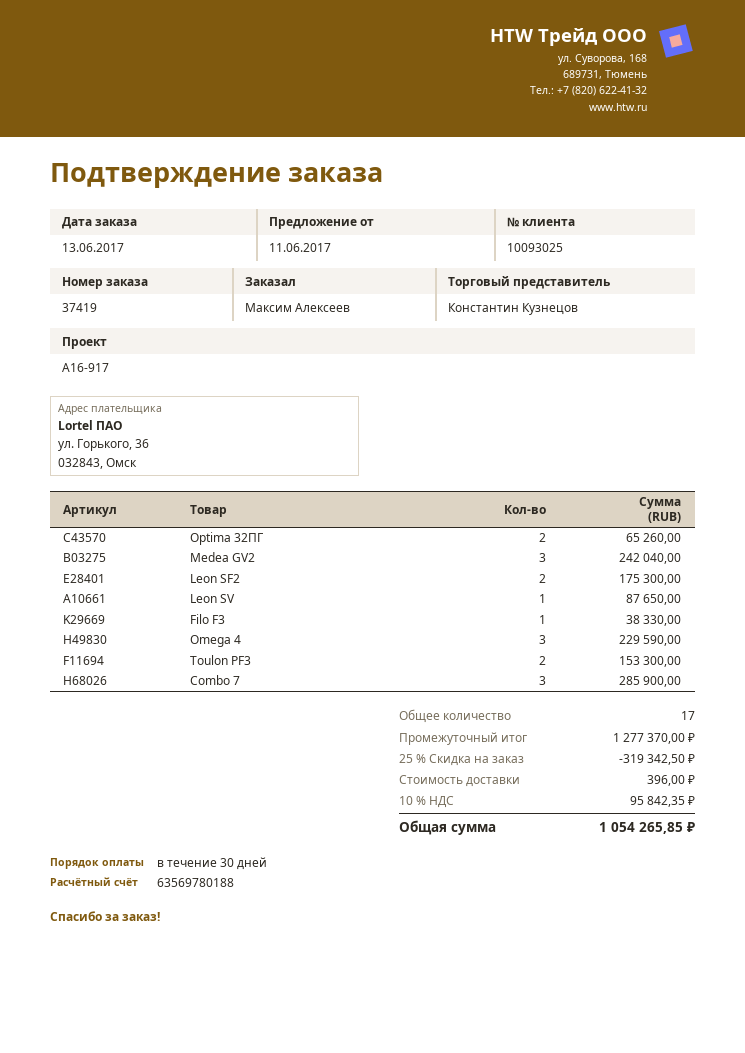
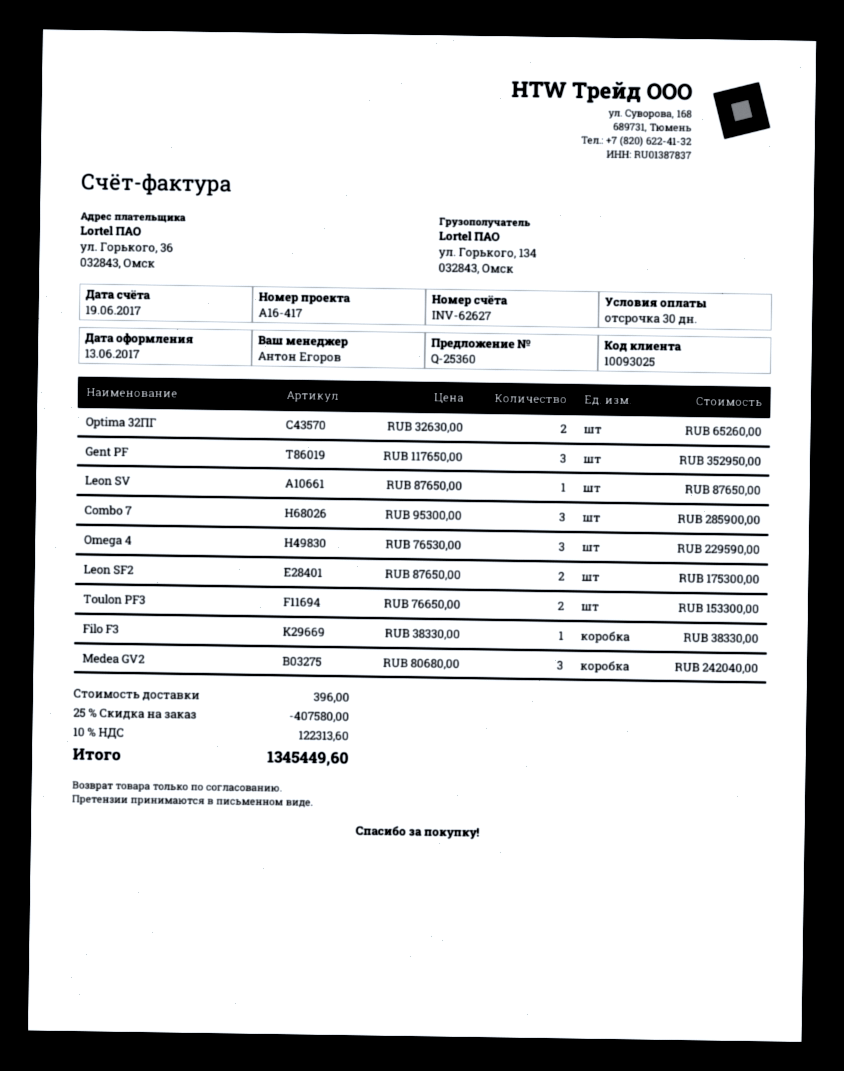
reference: A16-917 -> A16-417
sales rep: Константин Кузнецов -> Антон Егоров
Gent PF: none -> 3 for 352950.00
discount: 25% = 319342.50 -> 25% = 407580.00
tax: 10% = 95842.35 -> 10% = 122313.60
total: 1054265.85 -> 1345449.60

